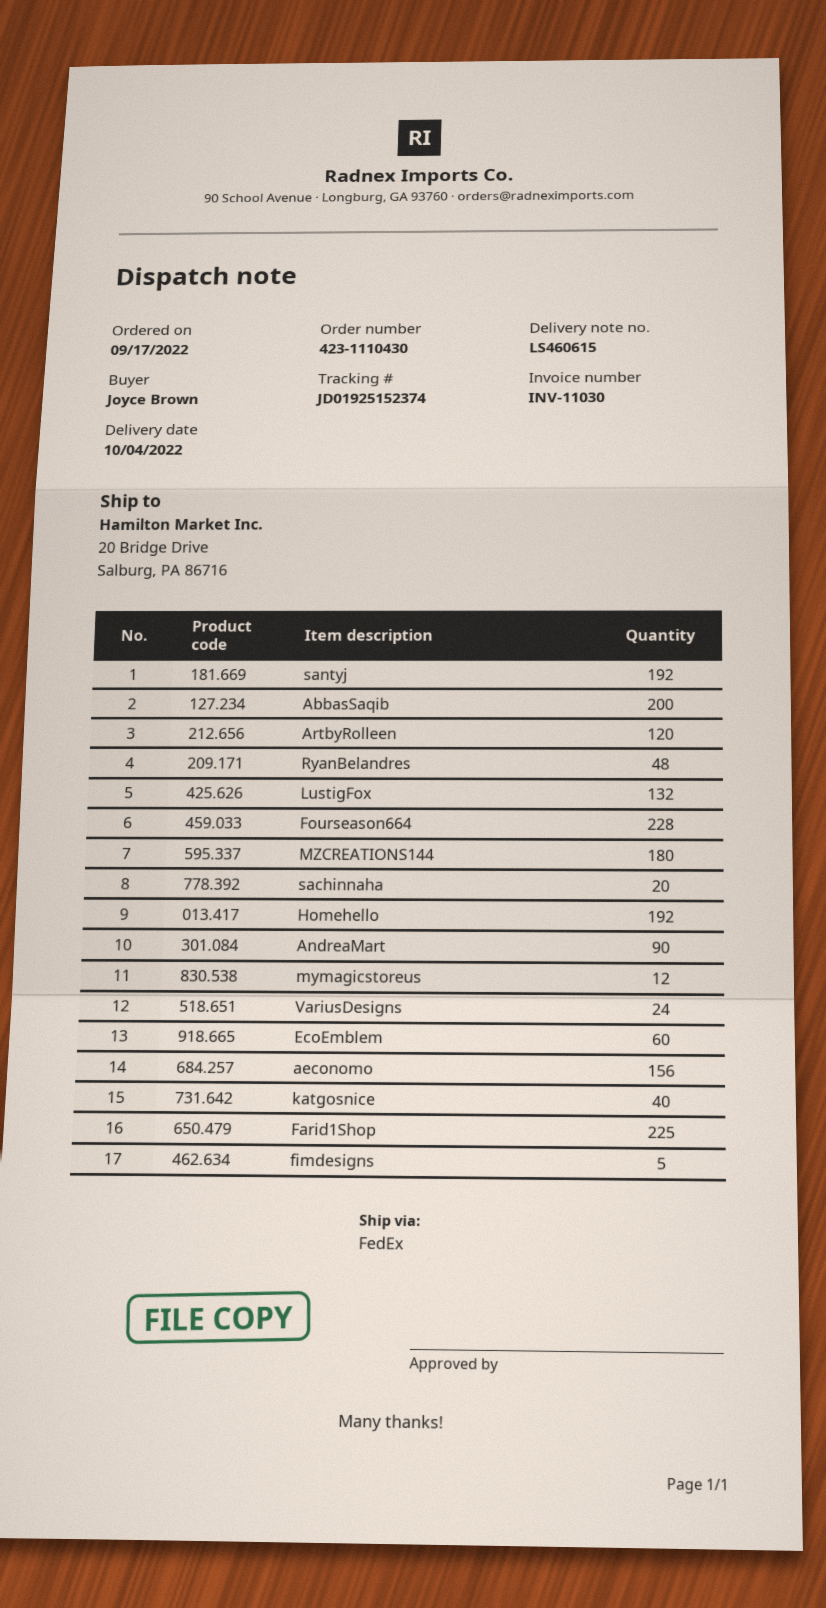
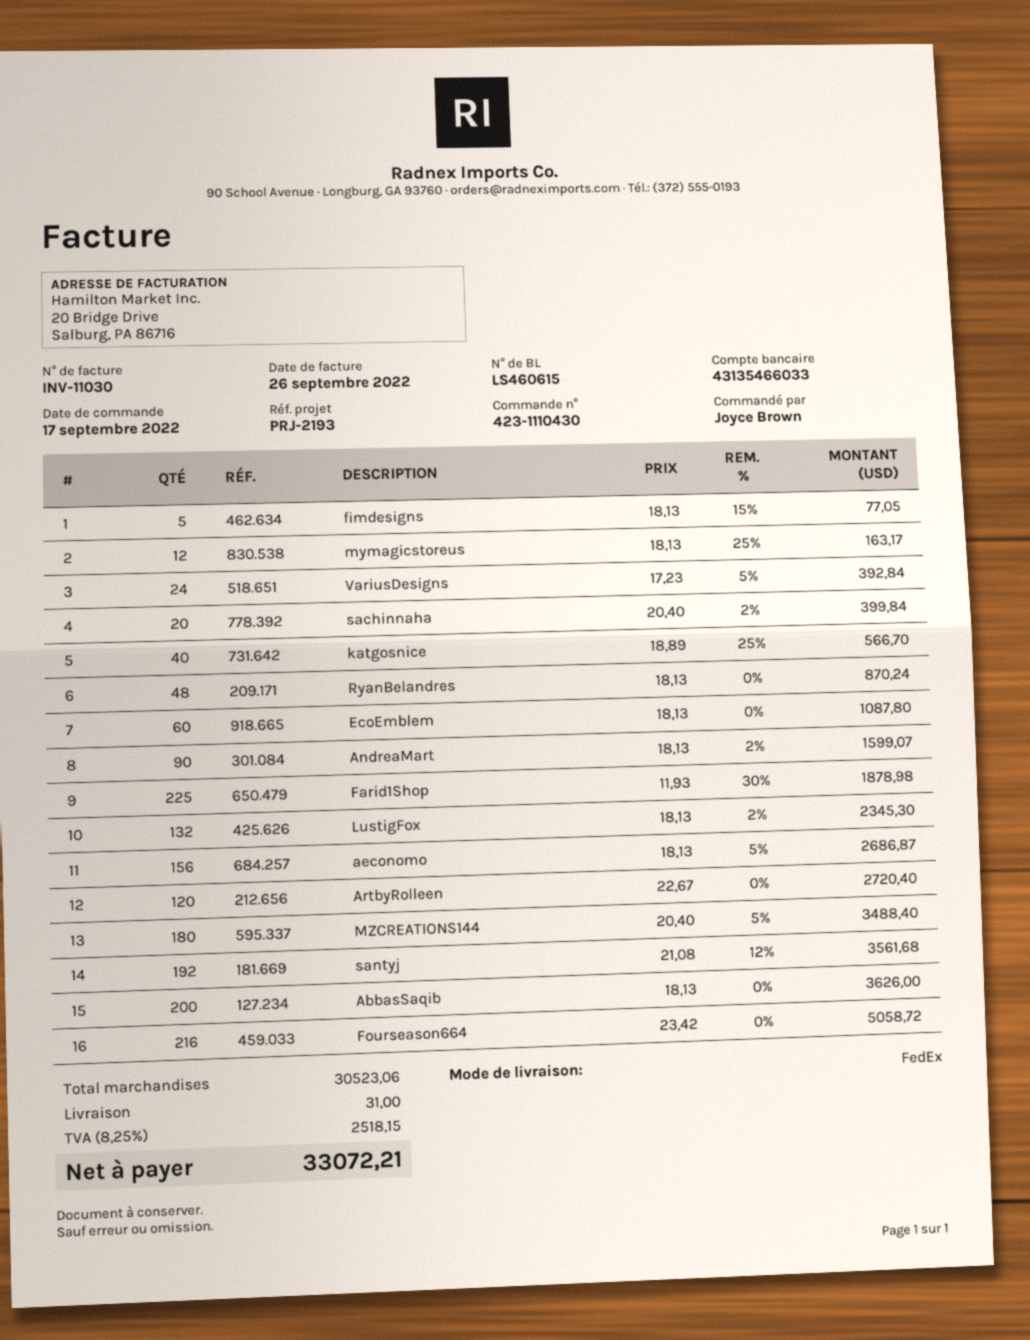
Fourseason664: 228 -> 216
Homehello: 192 -> none

